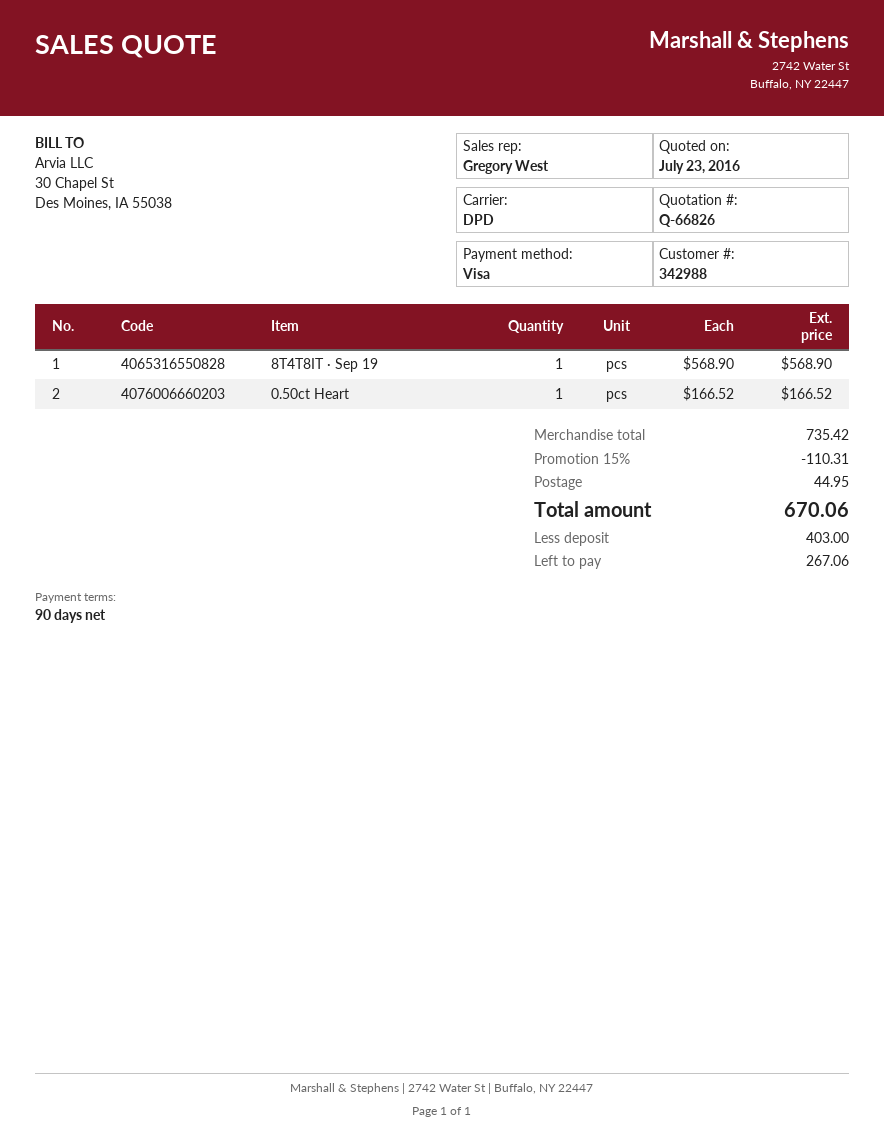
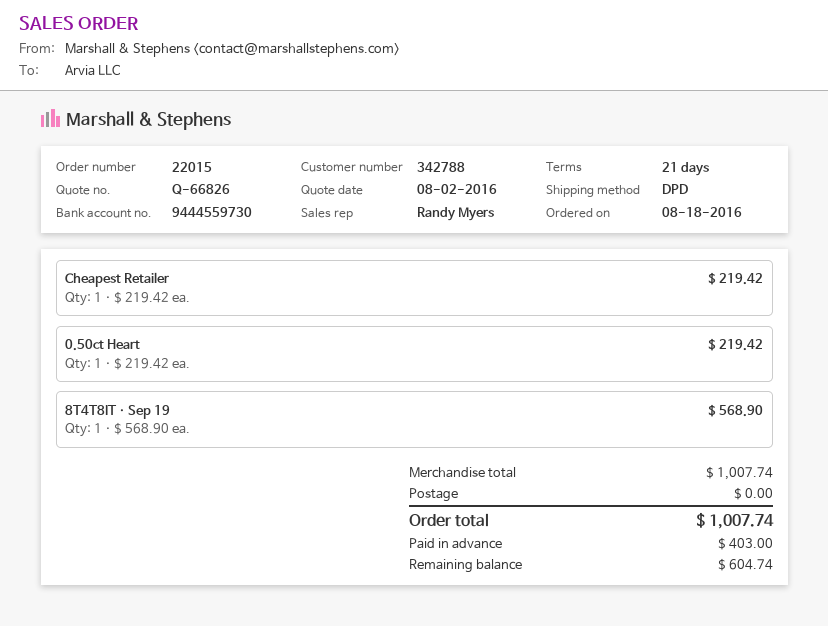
quote date: 2016-07-23 -> 2016-08-02
payment terms: 90 days -> 21 days
customer number: 342988 -> 342788
sales rep: Gregory West -> Randy Myers
0.50ct Heart: 1 x 166.52 = 166.52 -> 1 x 219.42 = 219.42
Cheapest Retailer: none -> 1 x 219.42 = 219.42
subtotal: 735.42 -> 1007.74
discount: 15% = 110.31 -> none
shipping: 44.95 -> 0.00
total: 670.06 -> 1007.74
balance: 267.06 -> 604.74

